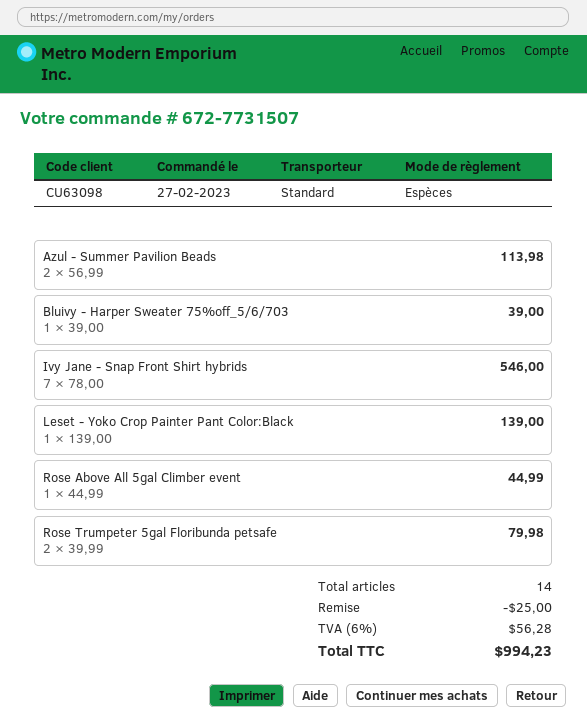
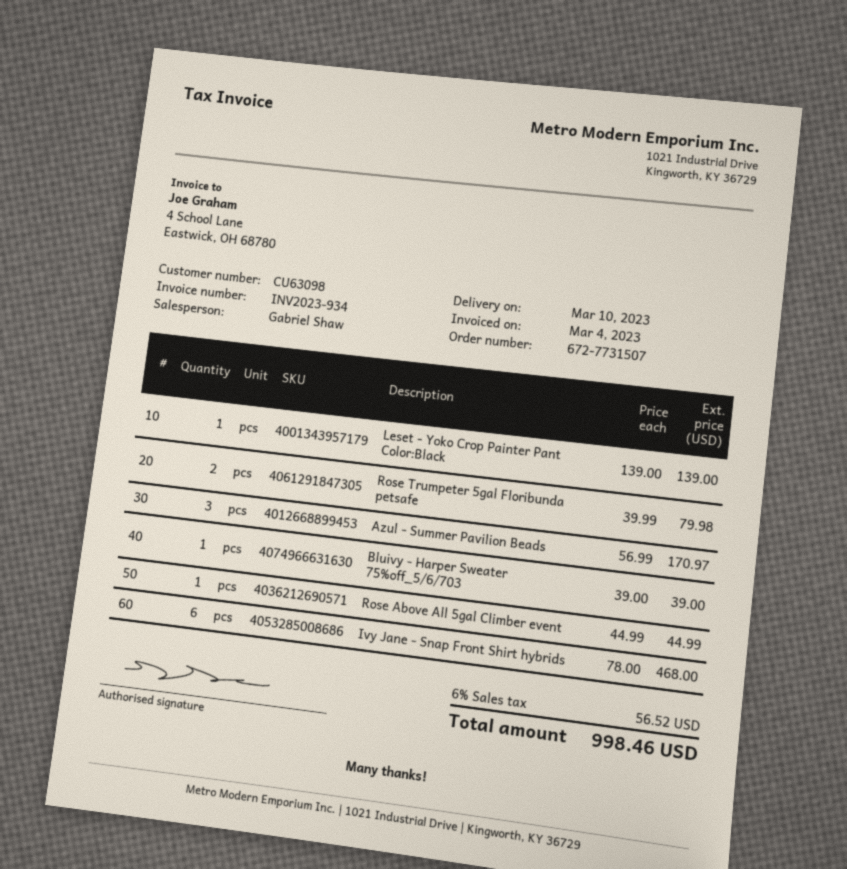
Azul - Summer Pavilion Beads: 2 x 56.99 = 113.98 -> 3 x 56.99 = 170.97
Ivy Jane - Snap Front Shirt hybrids: 7 x 78.00 = 546.00 -> 6 x 78.00 = 468.00
discount: 25.00 -> none
tax: 6% = 56.28 -> 6% = 56.52
total: 994.23 -> 998.46

